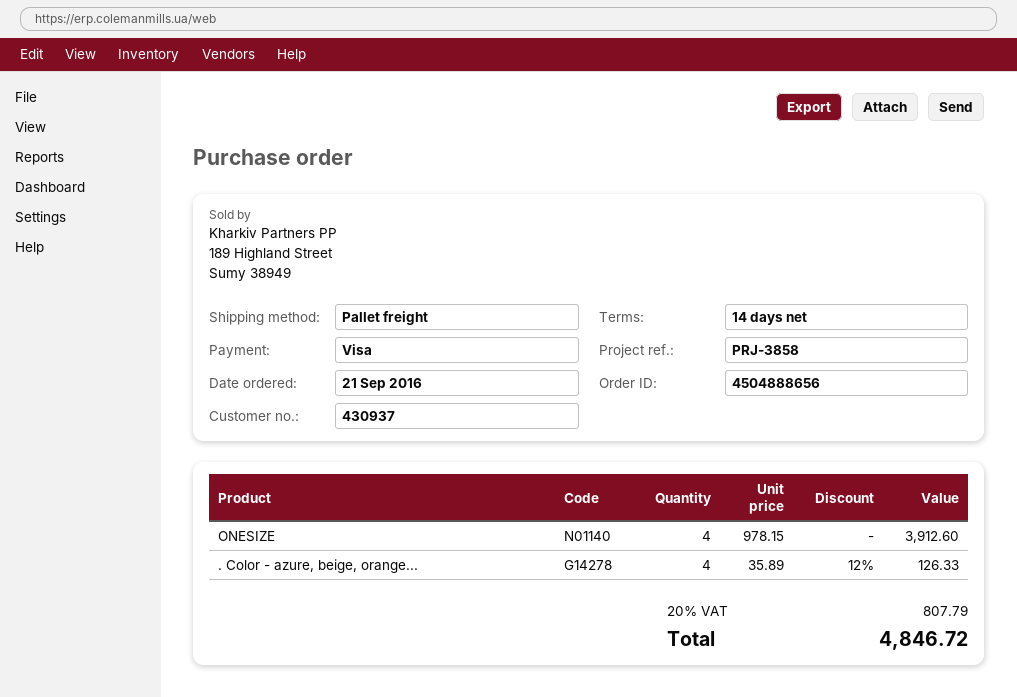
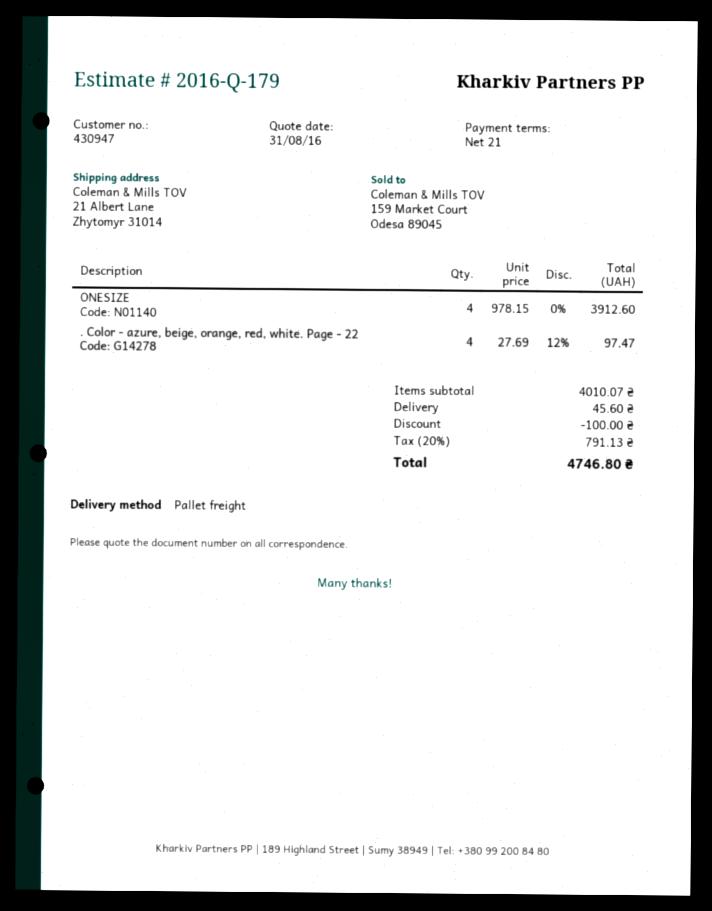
payment terms: 14 days -> 21 days
customer number: 430937 -> 430947
. Color - azure, beige, orange...: 4 x 35.89 - 12% = 126.33 -> 4 x 27.69 - 12% = 97.47
discount: none -> 100.00
shipping: none -> 45.60
tax: 20% = 807.79 -> 20% = 791.13
total: 4846.72 -> 4746.80

